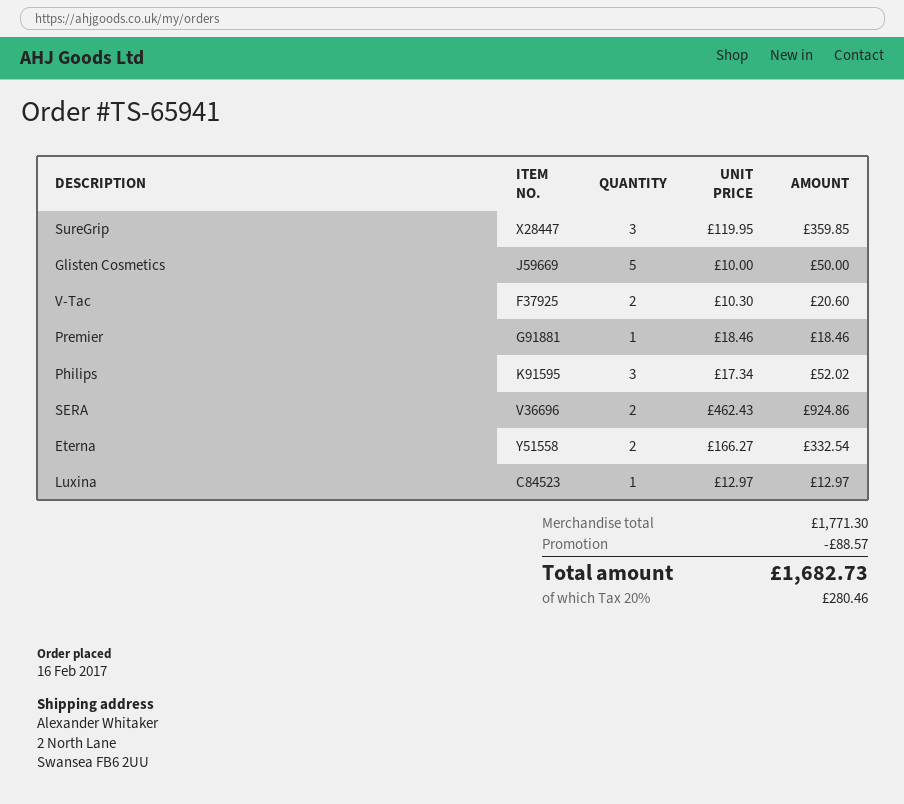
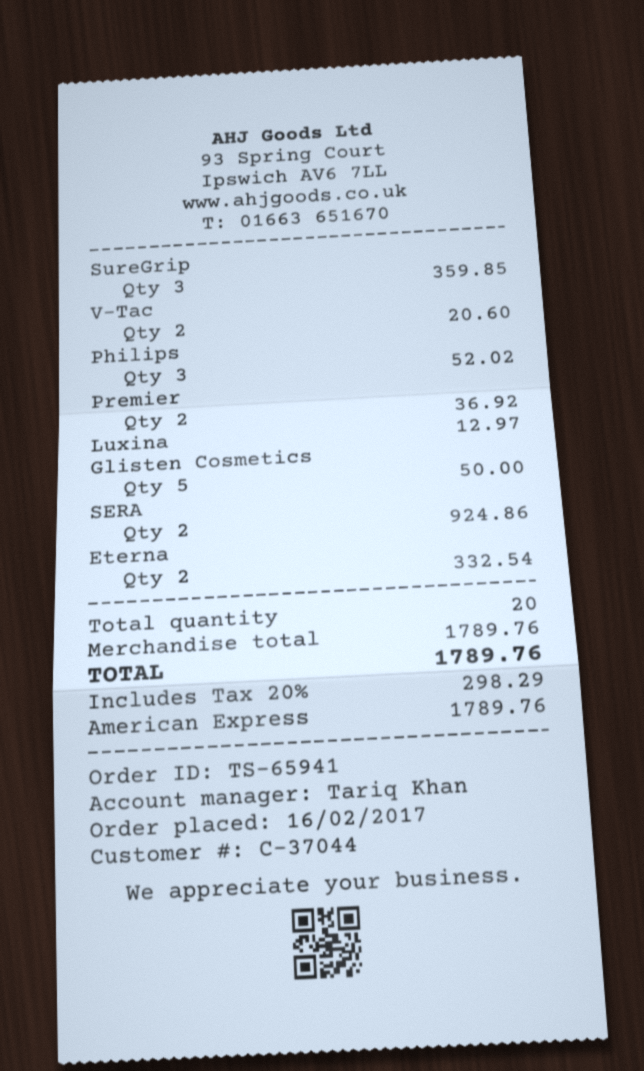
Premier: 1 for 18.46 -> 2 for 36.92
subtotal: 1771.30 -> 1789.76
discount: 88.57 -> none
tax: 20% = 280.46 -> 20% = 298.29
total: 1682.73 -> 1789.76

